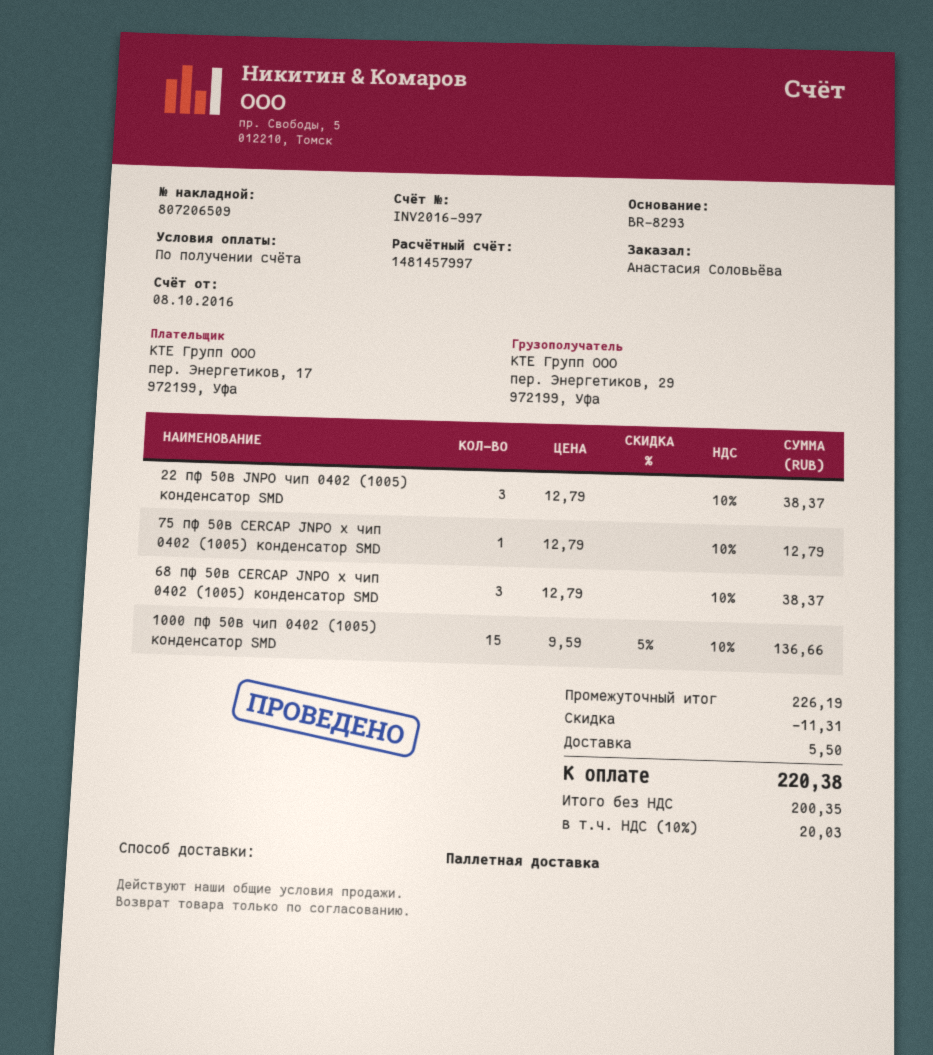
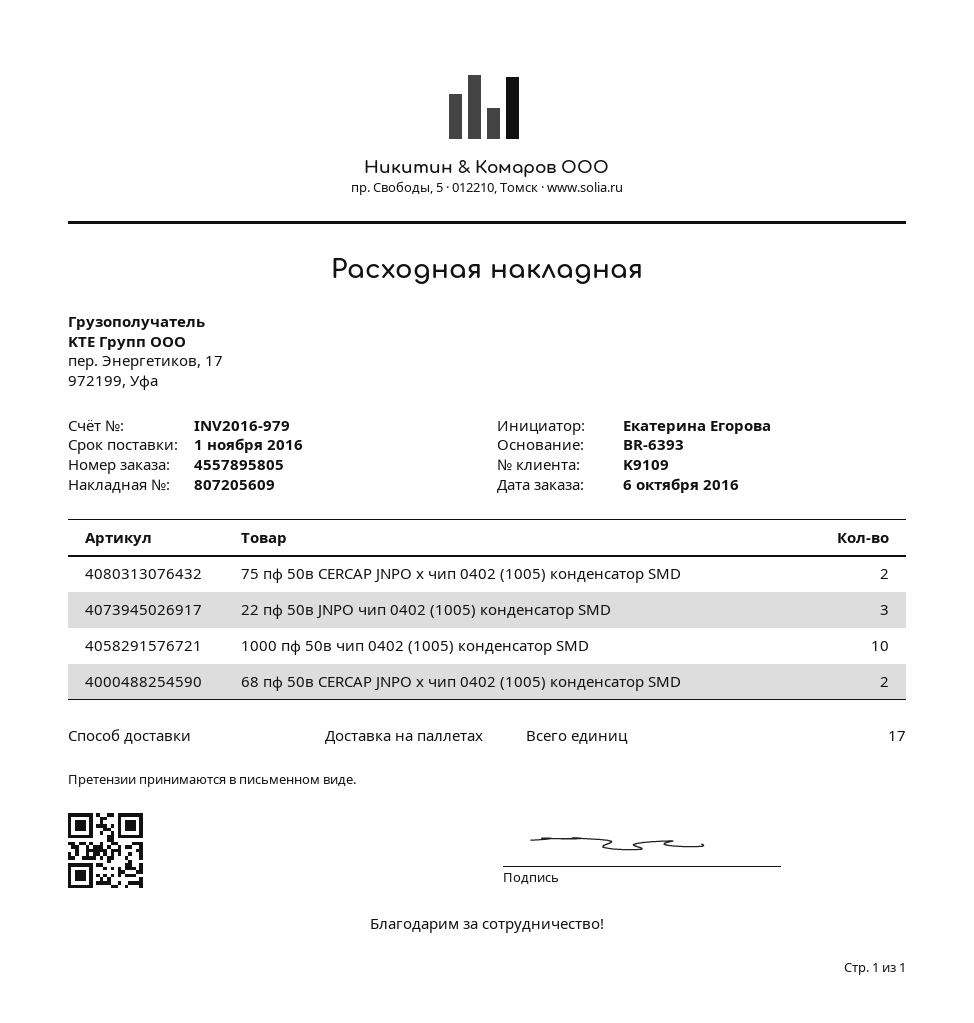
delivery note number: 807206509 -> 807205609
invoice number: INV2016-997 -> INV2016-979
reference: BR-8293 -> BR-6393
ordered by: Анастасия Соловьёва -> Екатерина Егорова
ship to: пер. Энергетиков, 29, 972199, Уфа -> пер. Энергетиков, 17, 972199, Уфа
75 пф 50в CERCAP JNPO х чип 0402 (1005) конденсатор SMD: 1 -> 2
68 пф 50в CERCAP JNPO х чип 0402 (1005) конденсатор SMD: 3 -> 2
1000 пф 50в чип 0402 (1005) конденсатор SMD: 15 -> 10

